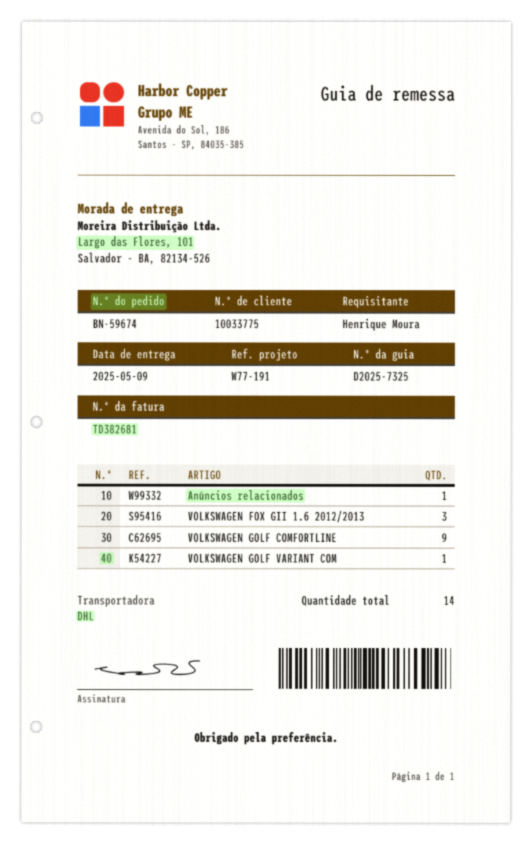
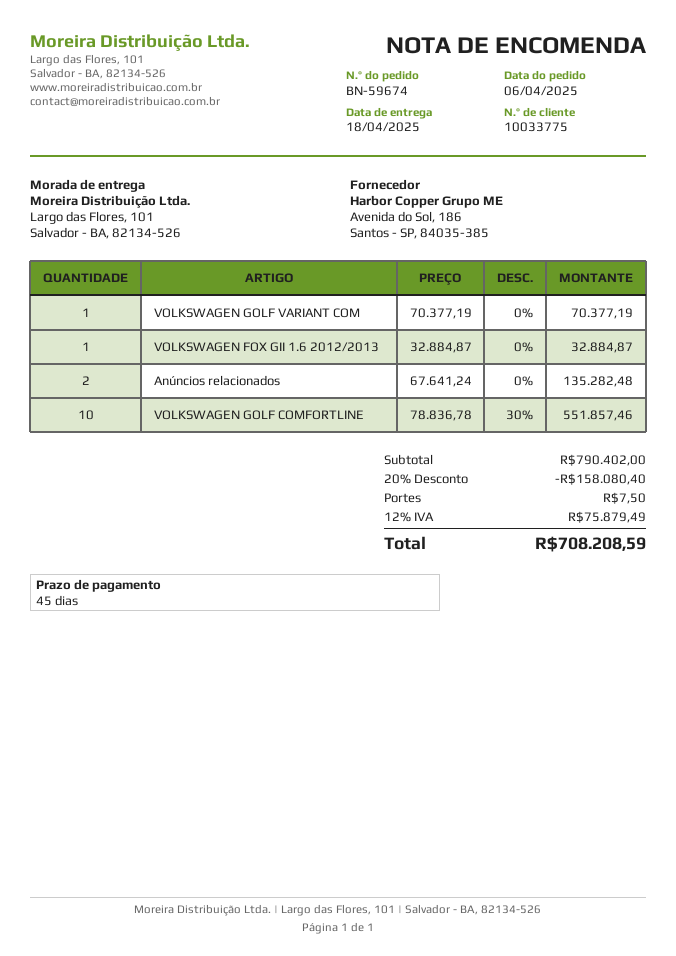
delivery date: 2025-05-09 -> 2025-04-18
Anúncios relacionados: 1 -> 2
VOLKSWAGEN FOX GII 1.6 2012/2013: 3 -> 1
VOLKSWAGEN GOLF COMFORTLINE: 9 -> 10

